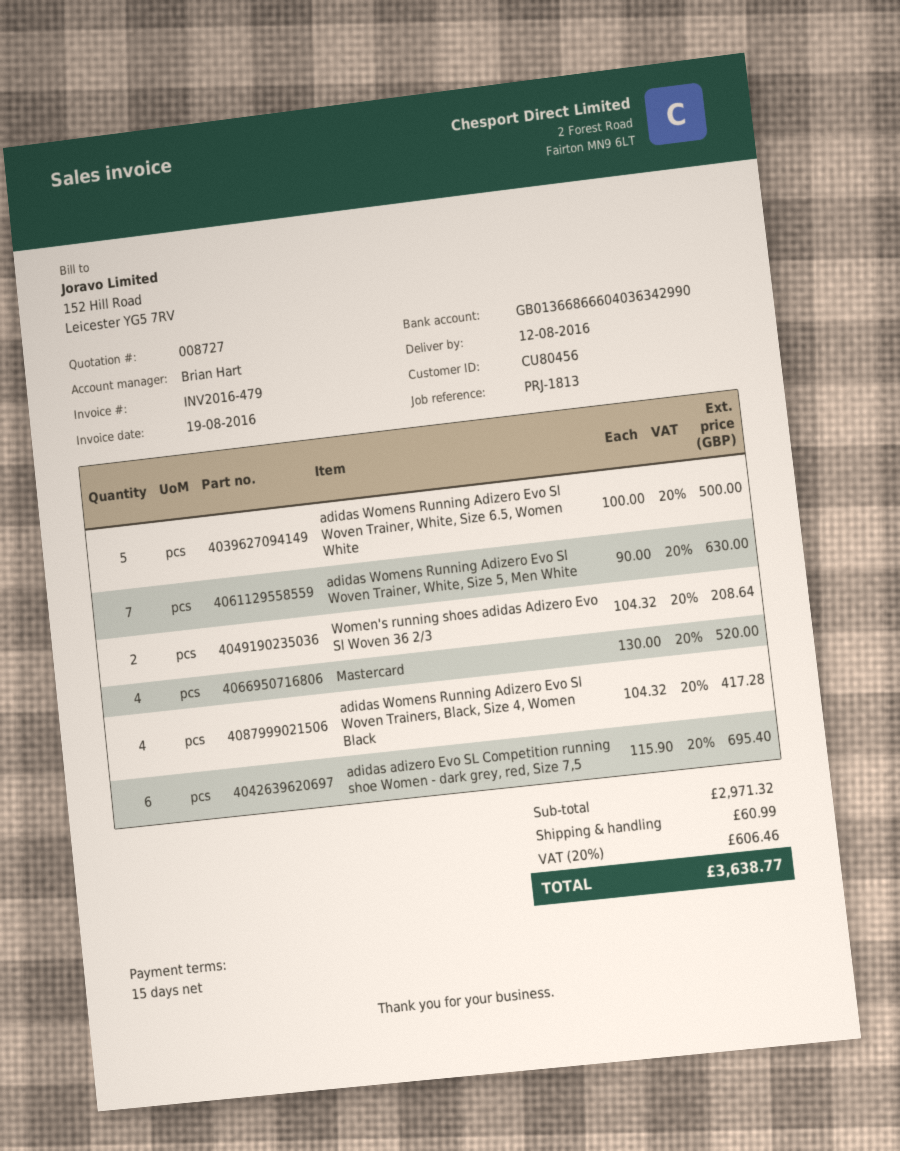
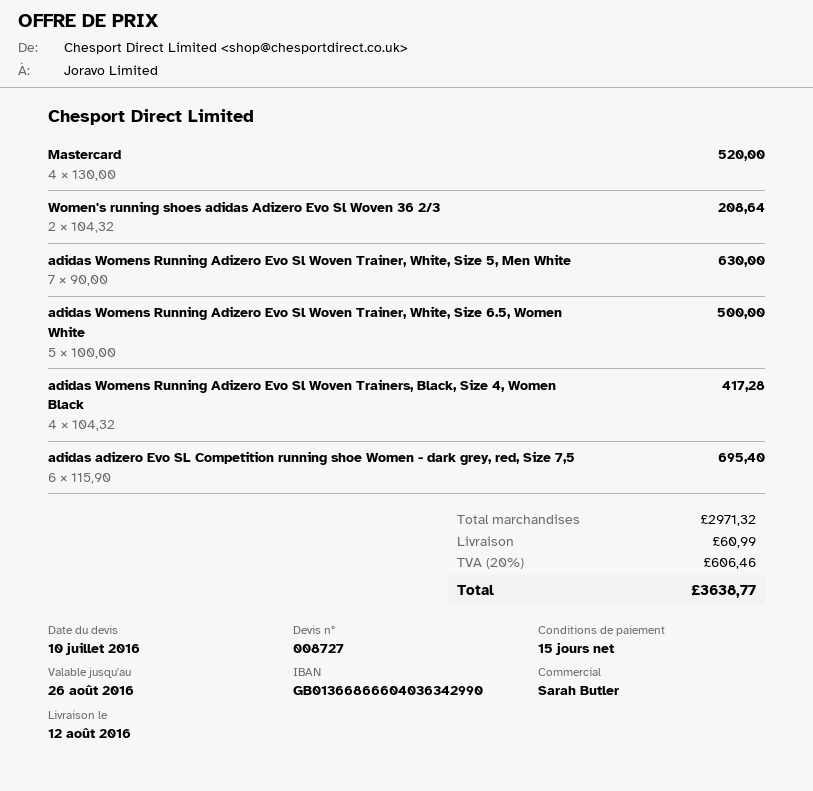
sales rep: Brian Hart -> Sarah Butler

